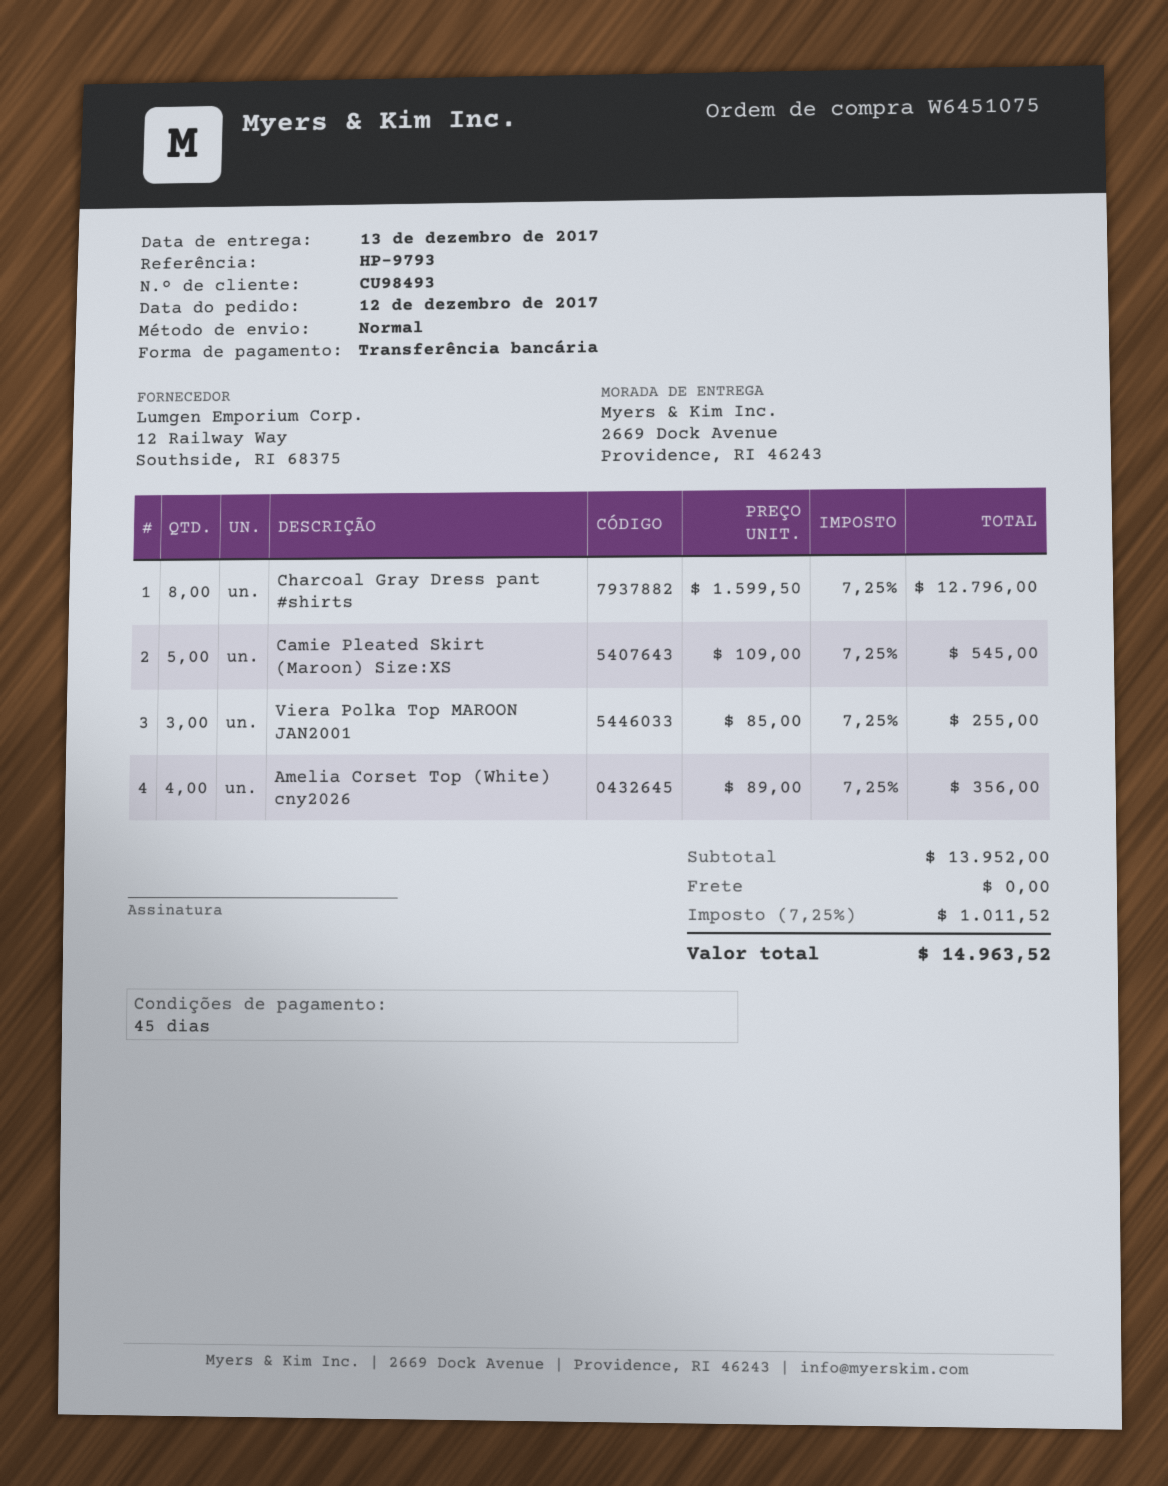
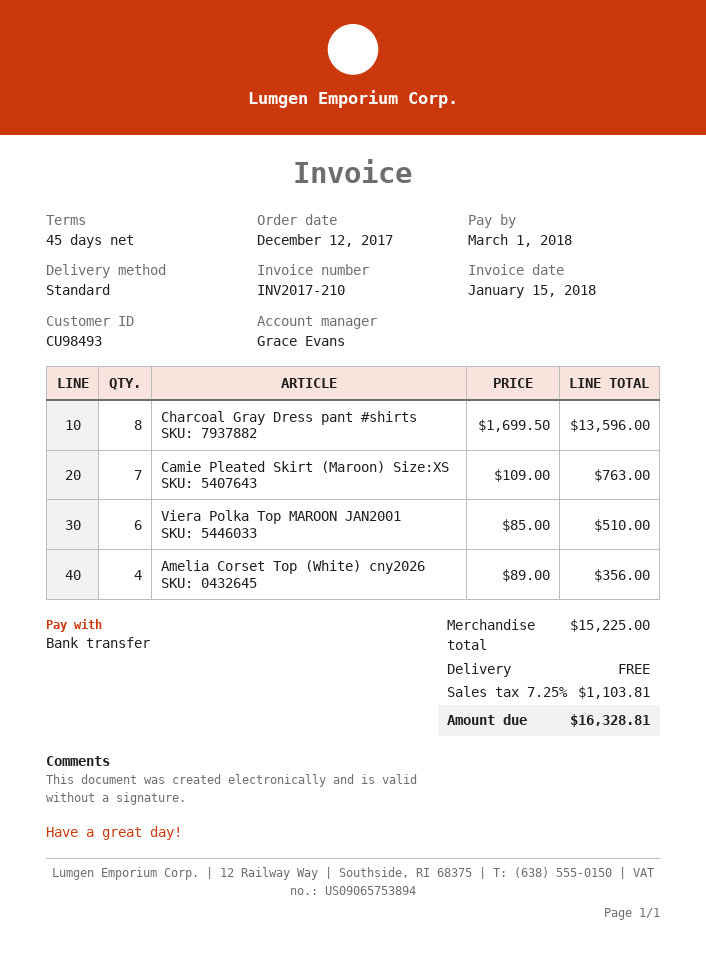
Charcoal Gray Dress pant #shirts: 8 x 1599.50 = 12796.00 -> 8 x 1699.50 = 13596.00
Camie Pleated Skirt (Maroon) Size:XS: 5 x 109.00 = 545.00 -> 7 x 109.00 = 763.00
Viera Polka Top MAROON JAN2001: 3 x 85.00 = 255.00 -> 6 x 85.00 = 510.00
subtotal: 13952.00 -> 15225.00
tax: 7.25% = 1011.52 -> 7.25% = 1103.81
total: 14963.52 -> 16328.81

